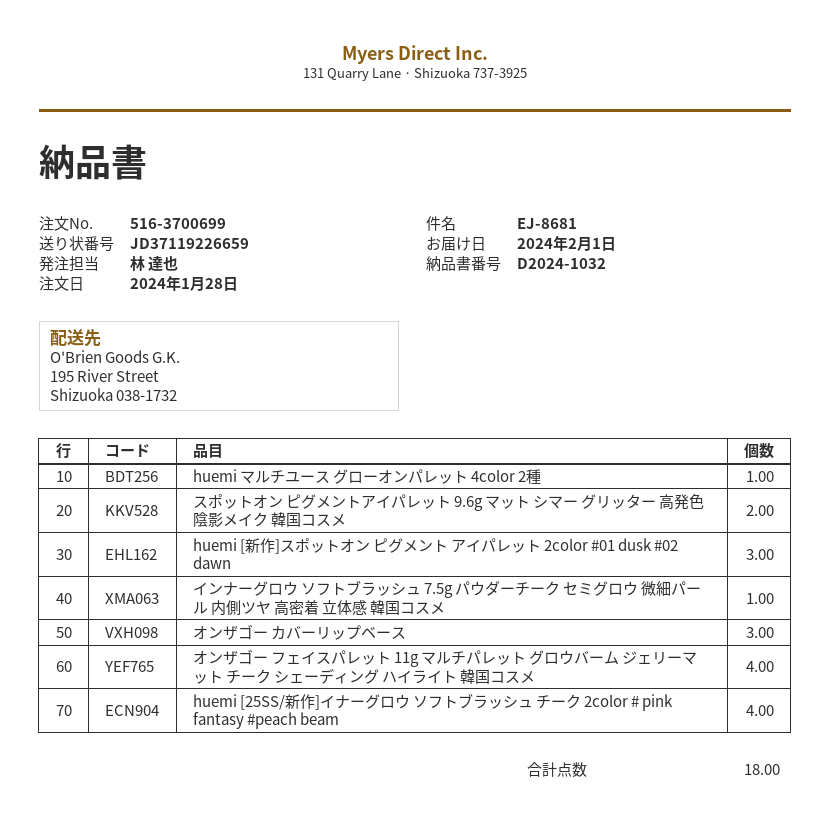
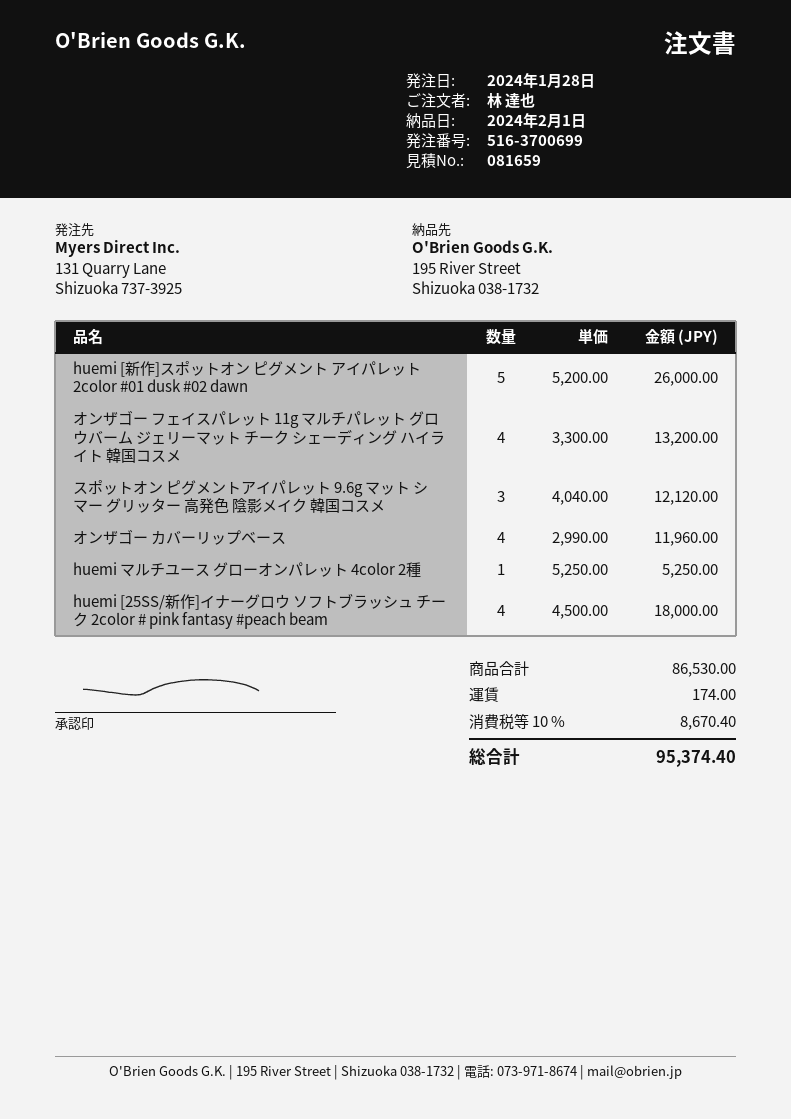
スポットオン ピグメントアイパレット 9.6g マット シマー グリッター 高発色 陰影メイク 韓国コスメ: 2 -> 3
huemi [新作]スポットオン ピグメント アイパレット 2color #01 dusk #02 dawn: 3 -> 5
インナーグロウ ソフトブラッシュ 7.5g パウダーチーク セミグロウ 微細パール 内側ツヤ 高密着 立体感 韓国コスメ: 1 -> none
オンザゴー カバーリップベース: 3 -> 4

